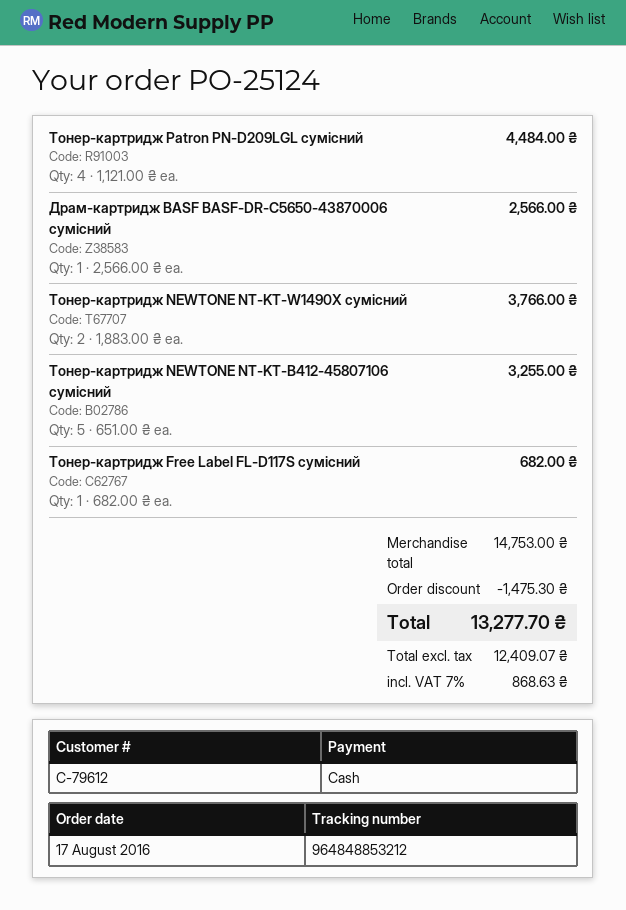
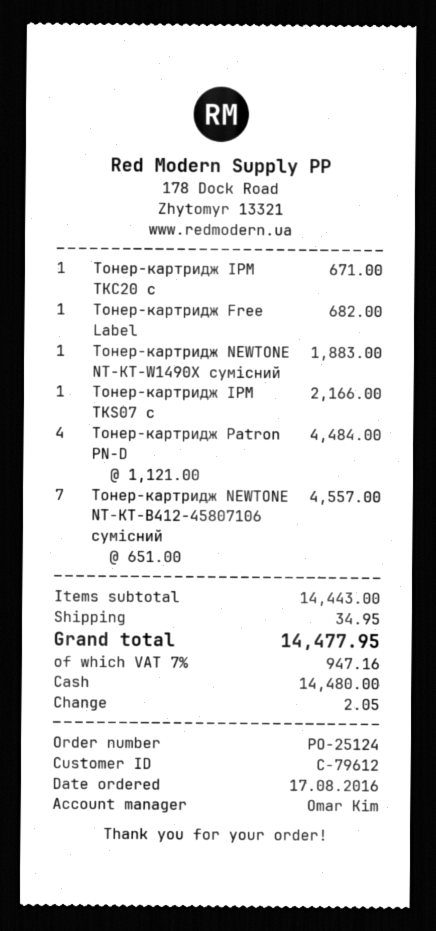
Драм-картридж BASF BASF-DR-C5650-43870006 сумісний: 1 x 2566.00 = 2566.00 -> none
Тонер-картридж NEWTONE NT-KT-W1490X сумісний: 2 x 1883.00 = 3766.00 -> 1 x 1883.00 = 1883.00
Тонер-картридж NEWTONE NT-KT-B412-45807106 сумісний: 5 x 651.00 = 3255.00 -> 7 x 651.00 = 4557.00
Тонер-картридж IPM TKC20 с: none -> 1 x 671.00 = 671.00
Тонер-картридж IPM TKS07 с: none -> 1 x 2166.00 = 2166.00
subtotal: 14753.00 -> 14443.00
discount: 1475.30 -> none
shipping: none -> 34.95
tax: 7% = 868.63 -> 7% = 947.16
total: 13277.70 -> 14477.95

